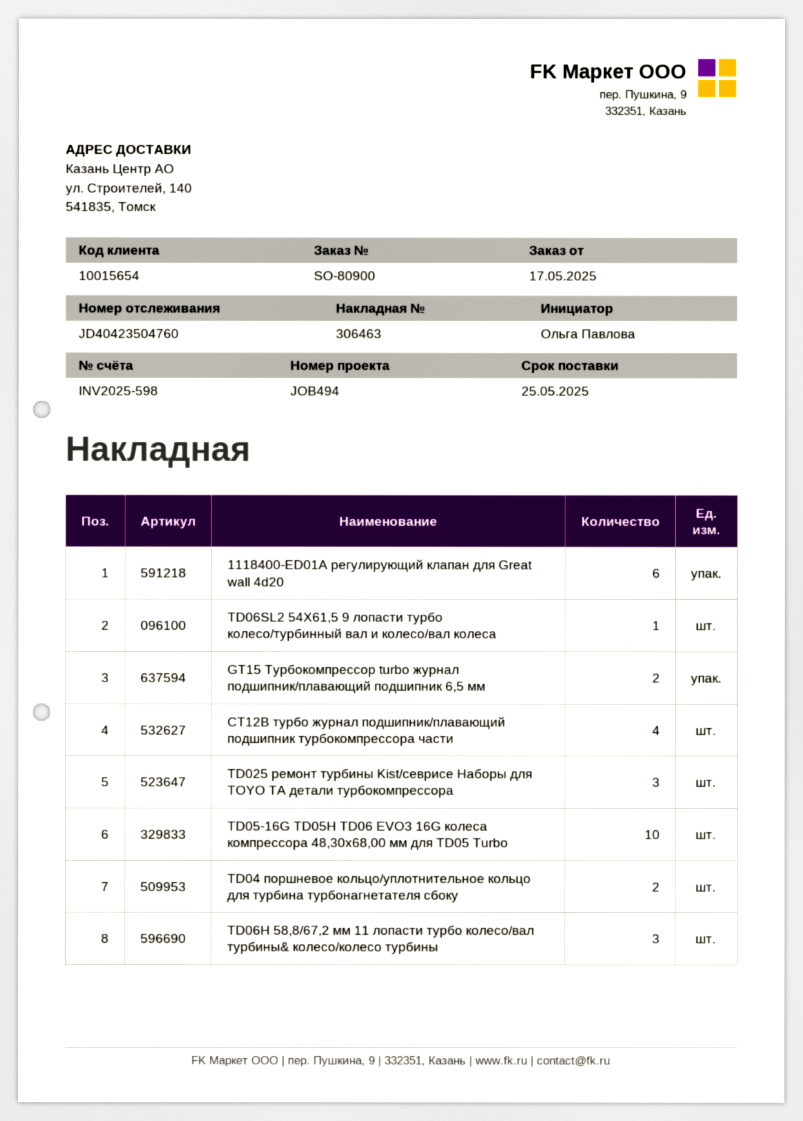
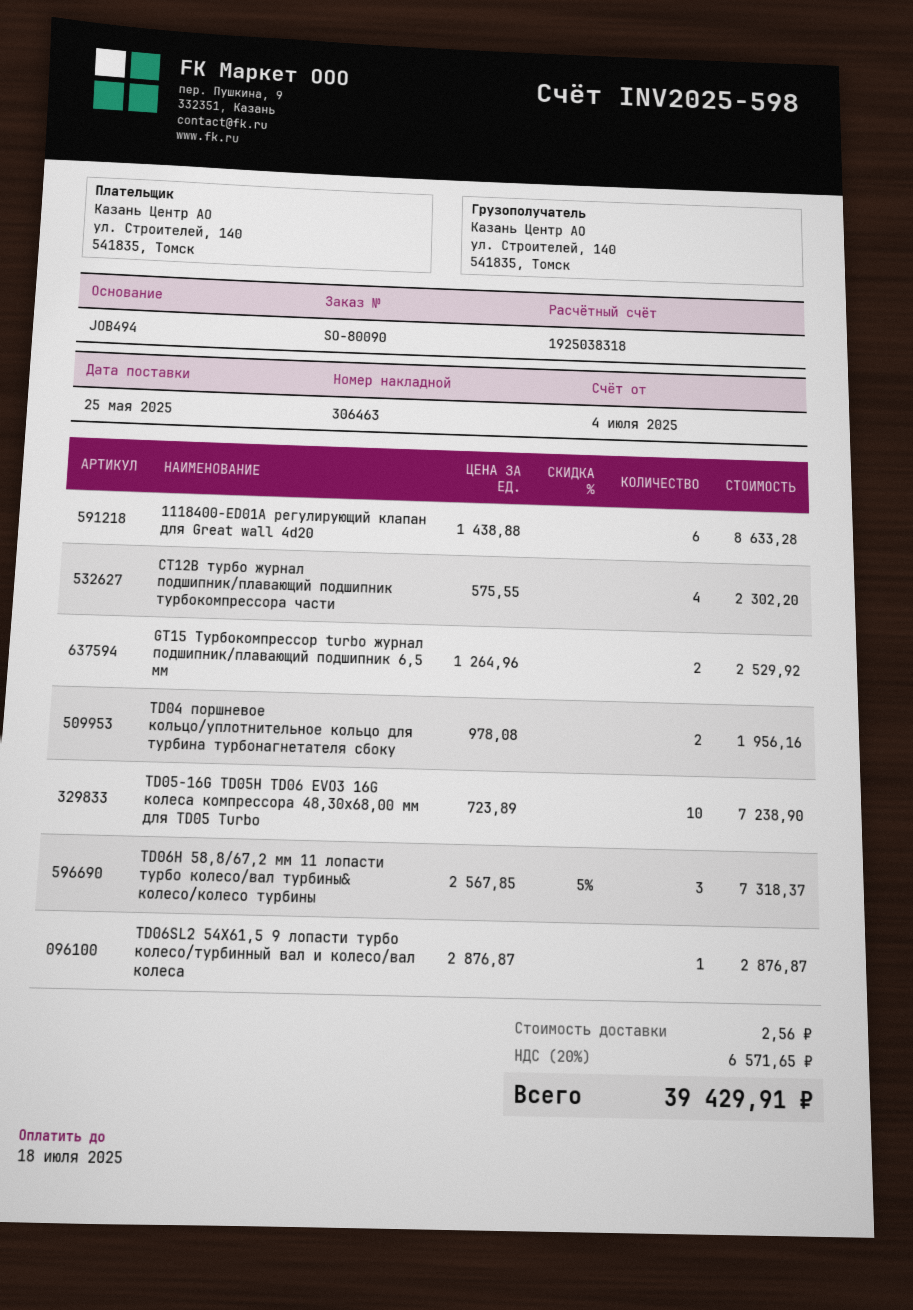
order number: SO-80900 -> SO-80090
TD025 ремонт турбины Kist/севрисе Наборы для TOYO TA детали турбокомпрессора: 3 -> none

